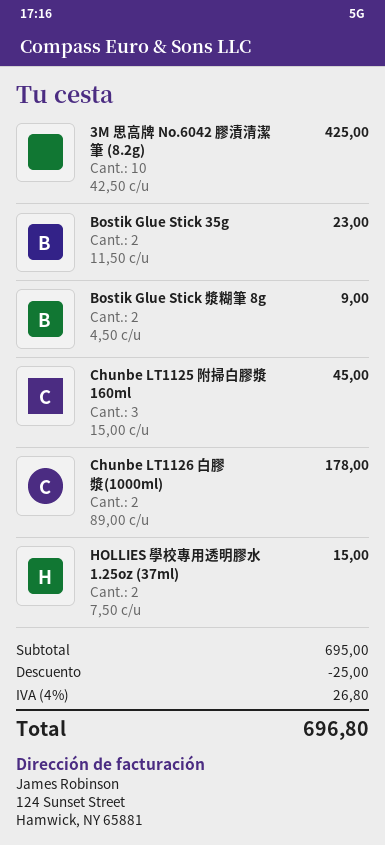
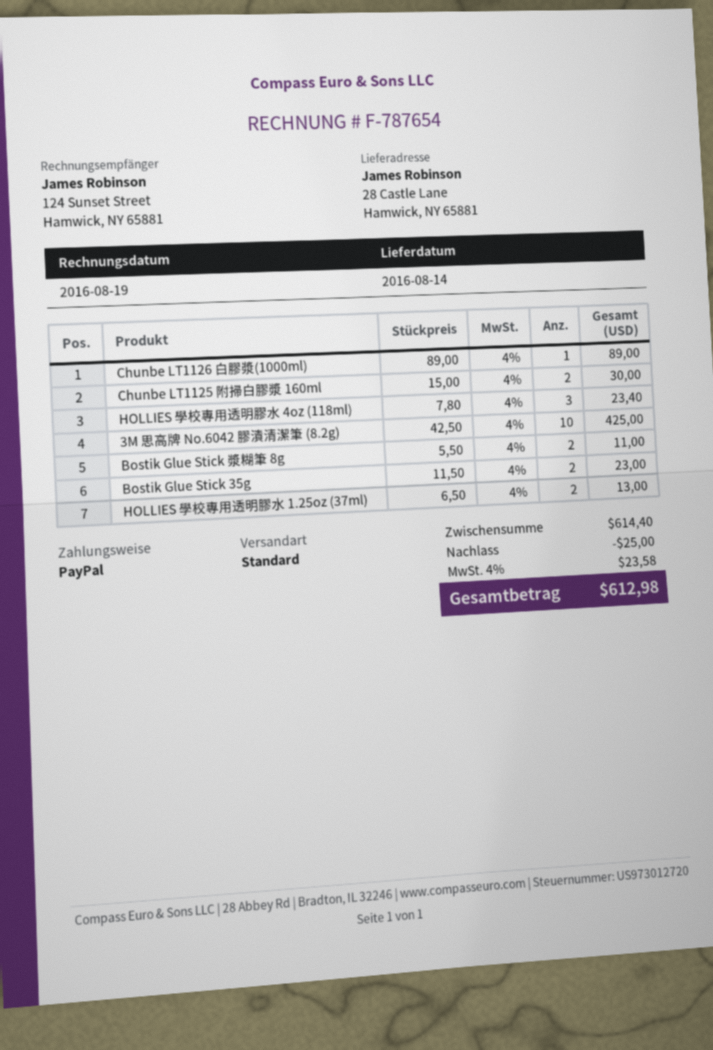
Bostik Glue Stick 漿糊筆 8g: 2 x 4.50 = 9.00 -> 2 x 5.50 = 11.00
Chunbe LT1125 附掃白膠漿 160ml: 3 x 15.00 = 45.00 -> 2 x 15.00 = 30.00
Chunbe LT1126 白膠漿(1000ml): 2 x 89.00 = 178.00 -> 1 x 89.00 = 89.00
HOLLIES 學校專用透明膠水 1.25oz (37ml): 2 x 7.50 = 15.00 -> 2 x 6.50 = 13.00
HOLLIES 學校專用透明膠水 4oz (118ml): none -> 3 x 7.80 = 23.40
subtotal: 695.00 -> 614.40
tax: 4% = 26.80 -> 4% = 23.58
total: 696.80 -> 612.98

